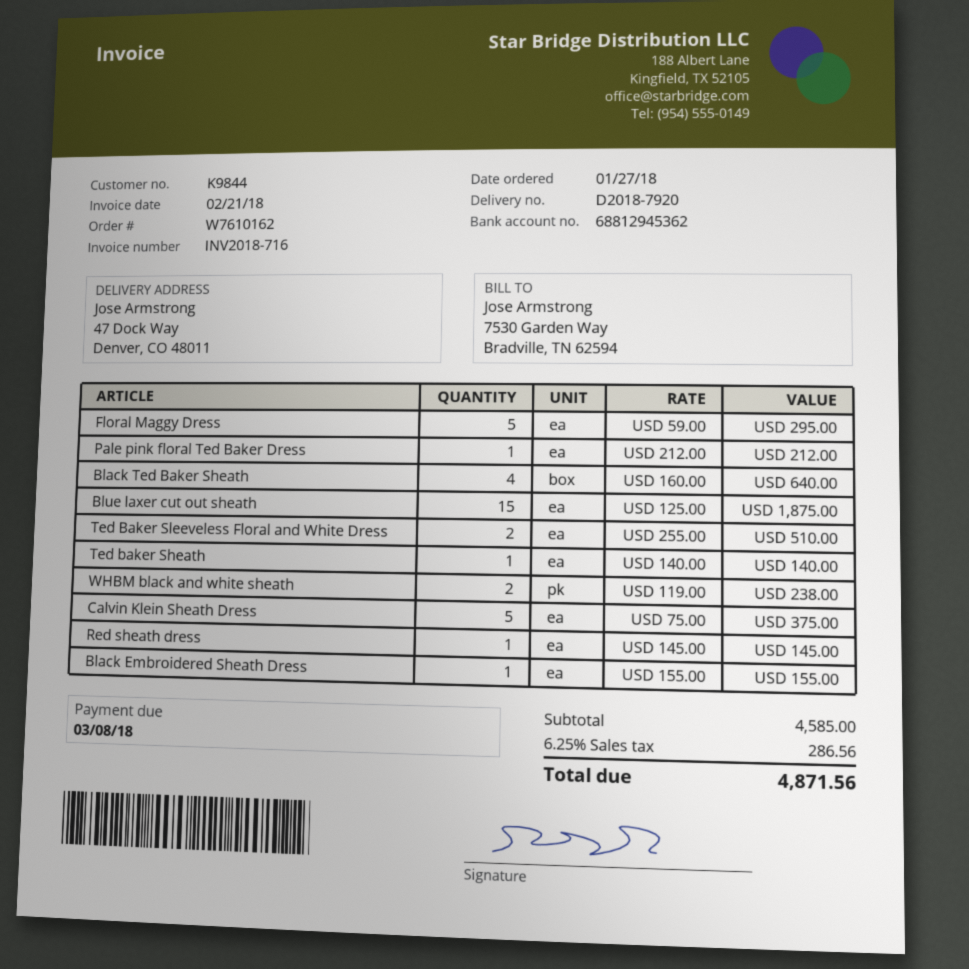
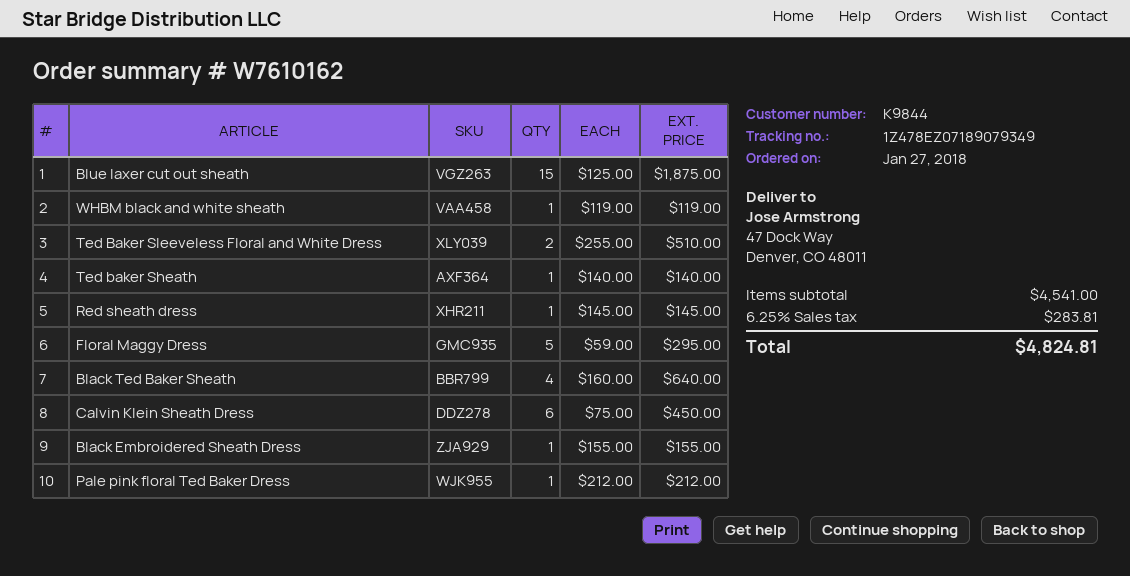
WHBM black and white sheath: 2 x 119.00 = 238.00 -> 1 x 119.00 = 119.00
Calvin Klein Sheath Dress: 5 x 75.00 = 375.00 -> 6 x 75.00 = 450.00
subtotal: 4585.00 -> 4541.00
tax: 6.25% = 286.56 -> 6.25% = 283.81
total: 4871.56 -> 4824.81

